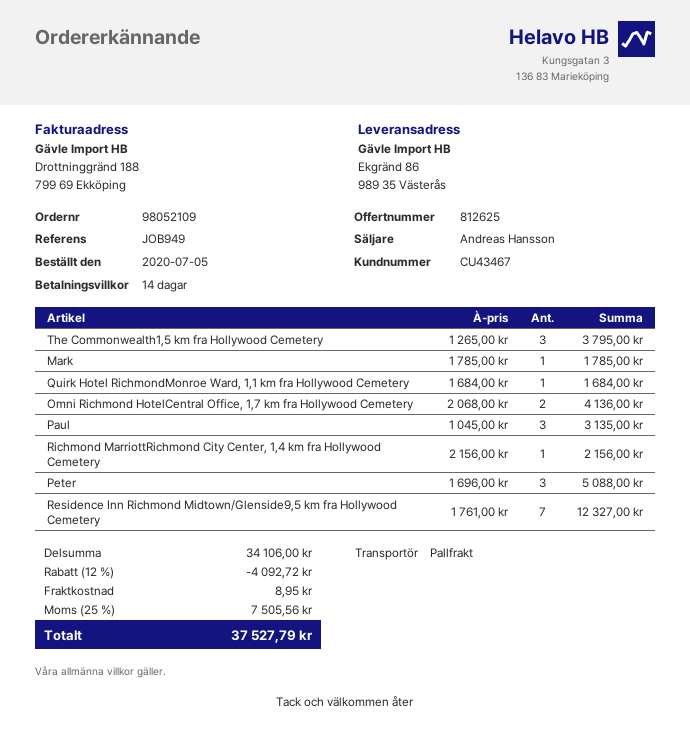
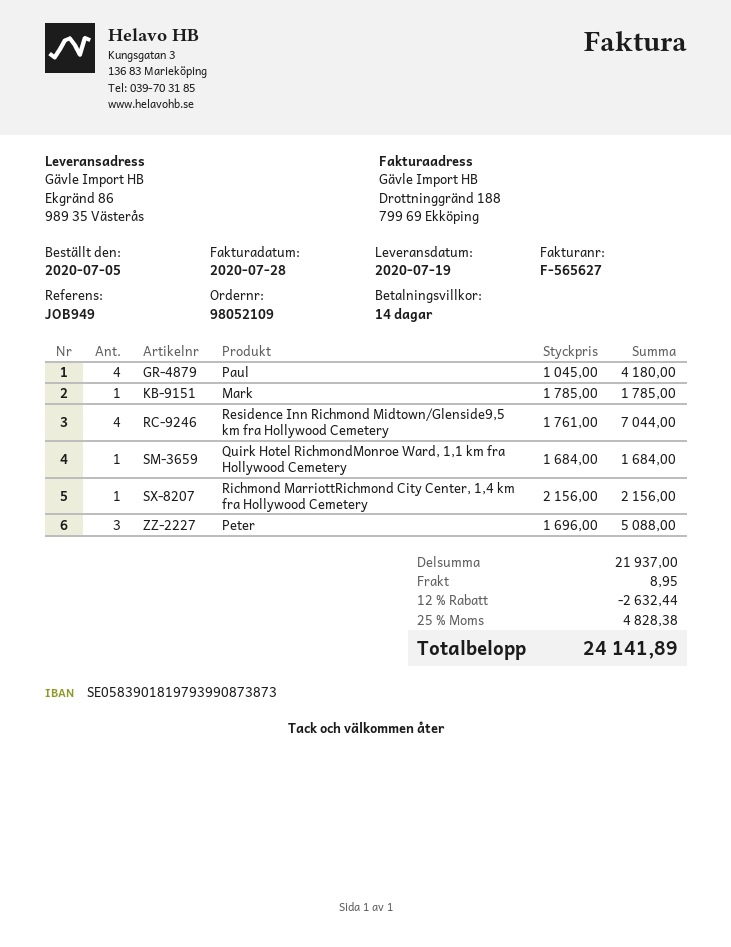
The Commonwealth1,5 km fra Hollywood Cemetery: 3 x 1265.00 = 3795.00 -> none
Omni Richmond HotelCentral Office, 1,7 km fra Hollywood Cemetery: 2 x 2068.00 = 4136.00 -> none
Paul: 3 x 1045.00 = 3135.00 -> 4 x 1045.00 = 4180.00
Residence Inn Richmond Midtown/Glenside9,5 km fra Hollywood Cemetery: 7 x 1761.00 = 12327.00 -> 4 x 1761.00 = 7044.00
subtotal: 34106.00 -> 21937.00
discount: 12% = 4092.72 -> 12% = 2632.44
tax: 25% = 7505.56 -> 25% = 4828.38
total: 37527.79 -> 24141.89

